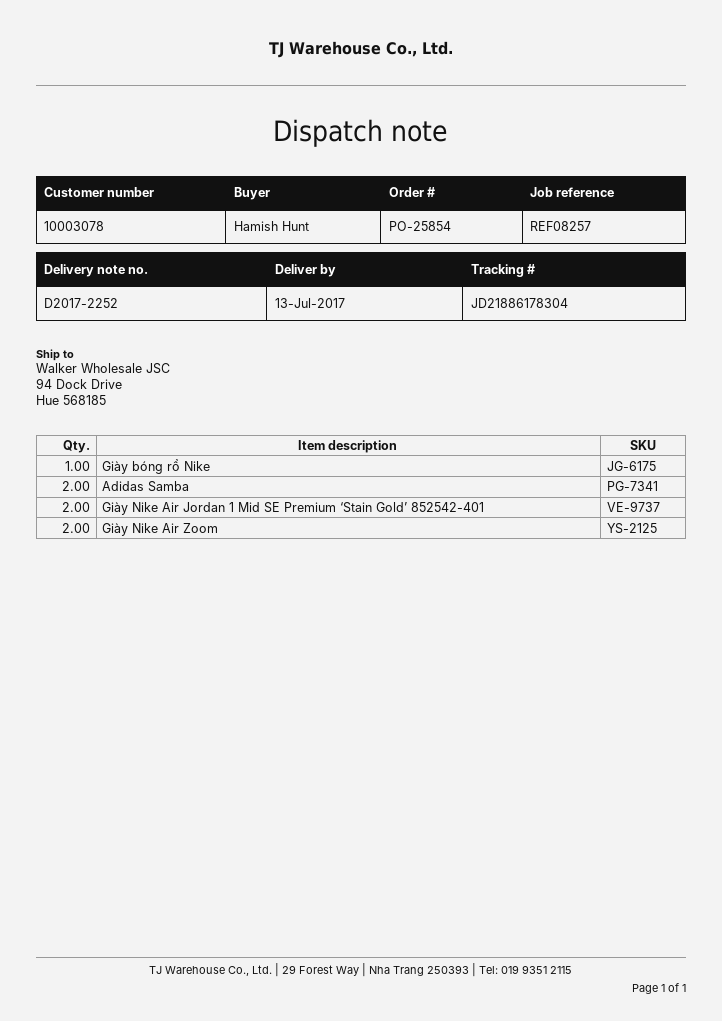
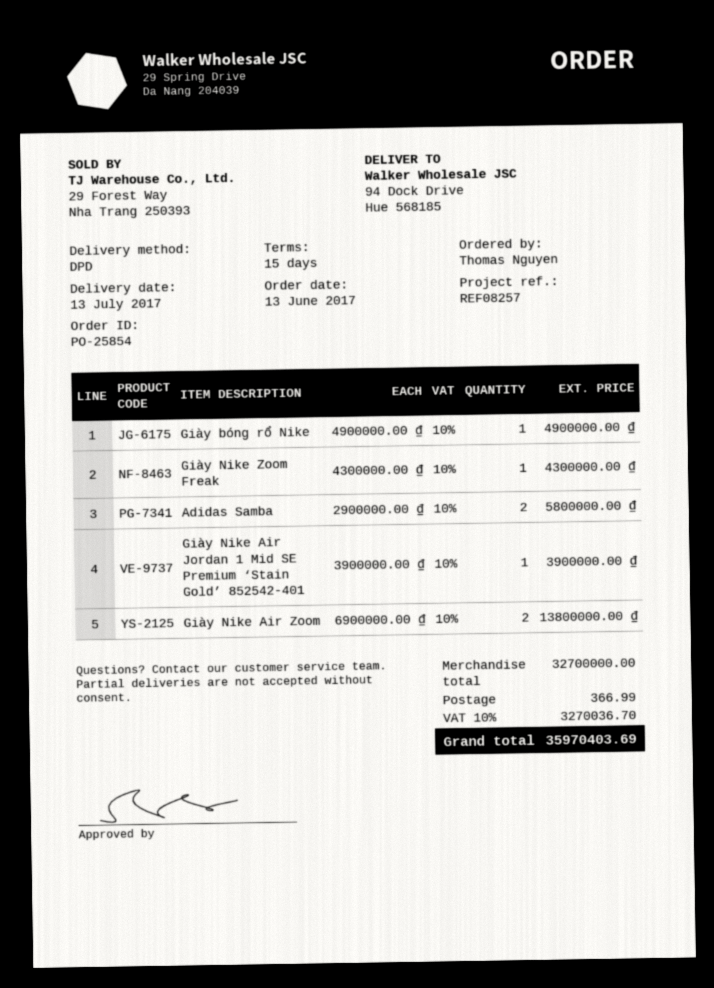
ordered by: Hamish Hunt -> Thomas Nguyen
Giày Nike Air Jordan 1 Mid SE Premium ‘Stain Gold’ 852542-401: 2 -> 1
Giày Nike Zoom Freak: none -> 1

